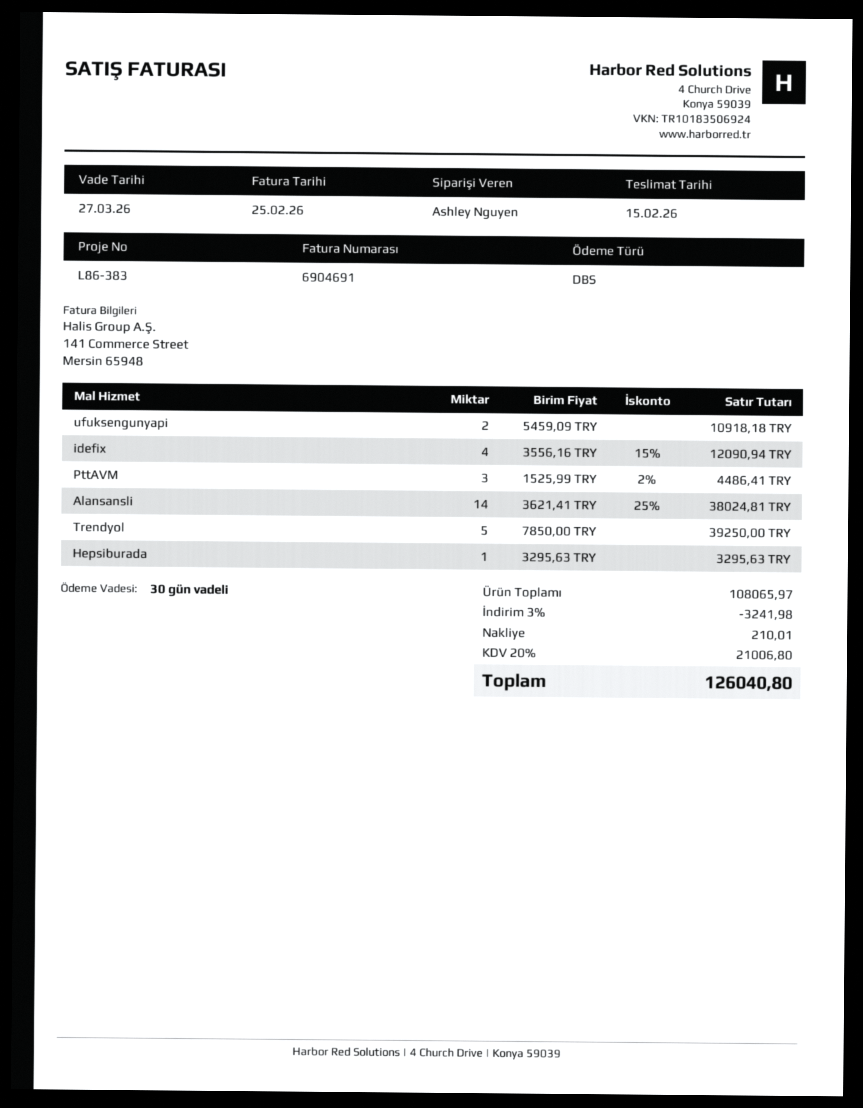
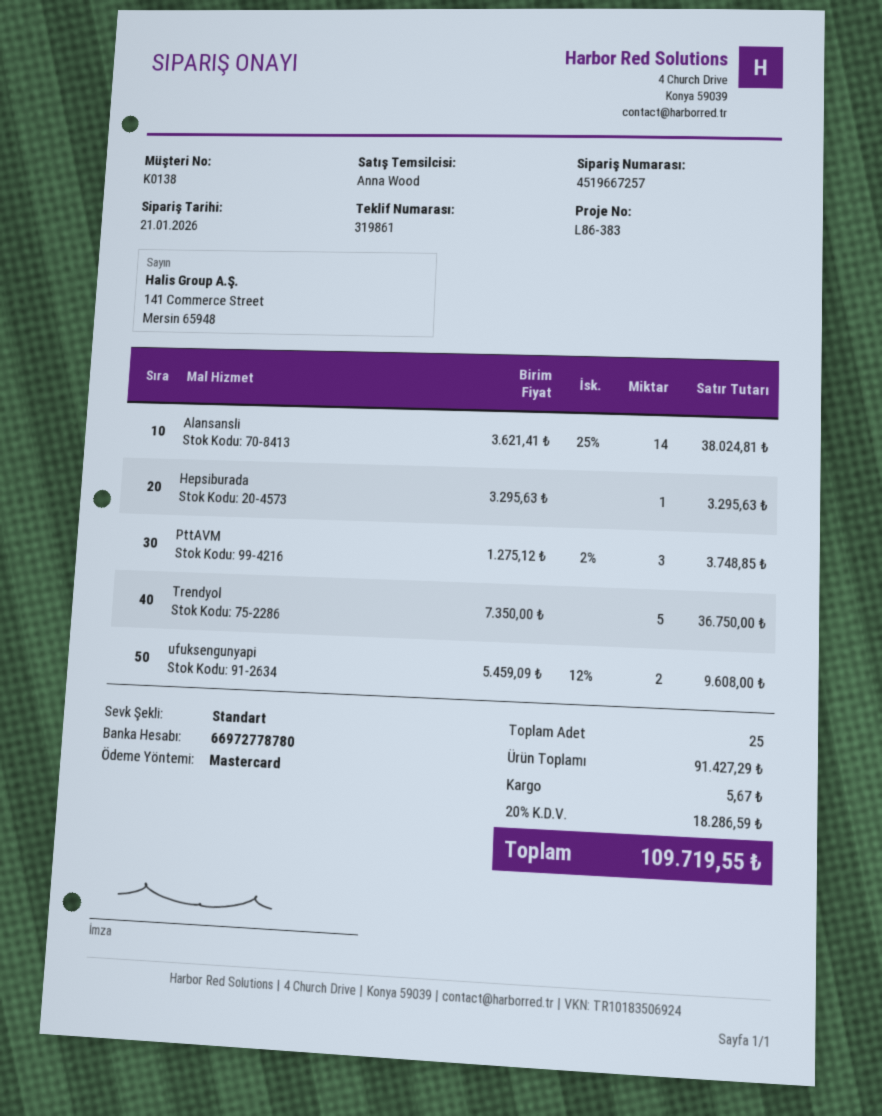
payment method: direct debit -> Mastercard
ufuksengunyapi: 2 x 5459.09 = 10918.18 -> 2 x 5459.09 - 12% = 9608.00
idefix: 4 x 3556.16 - 15% = 12090.94 -> none
PttAVM: 3 x 1525.99 - 2% = 4486.41 -> 3 x 1275.12 - 2% = 3748.85
Trendyol: 5 x 7850.00 = 39250.00 -> 5 x 7350.00 = 36750.00
subtotal: 108065.97 -> 91427.29
discount: 3% = 3241.98 -> none
shipping: 210.01 -> 5.67
tax: 20% = 21006.80 -> 20% = 18286.59
total: 126040.80 -> 109719.55

